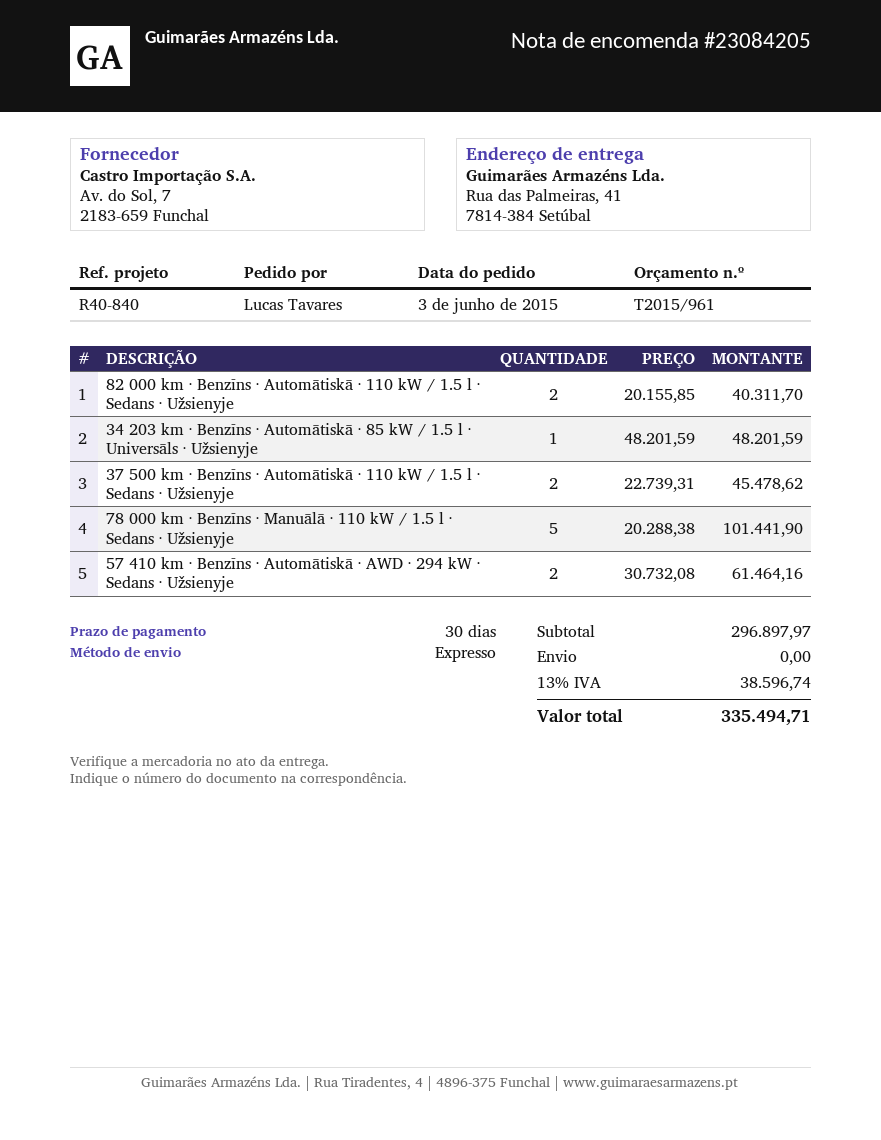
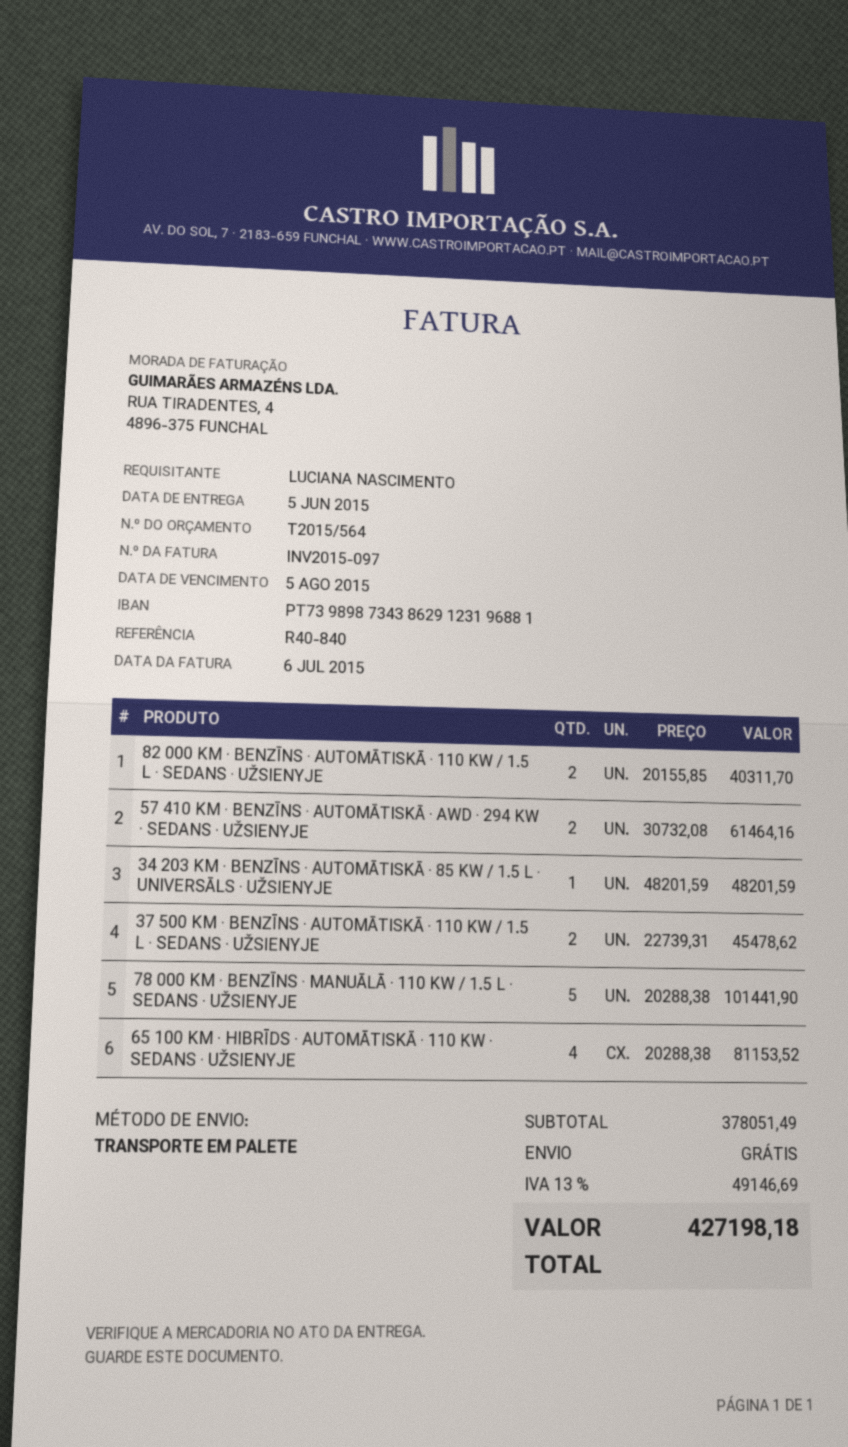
quote number: T2015/961 -> T2015/564
ordered by: Lucas Tavares -> LUCIANA NASCIMENTO
shipping method: express -> pallet freight
65 100 KM · HIBRĪDS · AUTOMĀTISKĀ · 110 KW · SEDANS · UŽSIENYJE: none -> 4 x 20288.38 = 81153.52
subtotal: 296897.97 -> 378051.49
tax: 13% = 38596.74 -> 13% = 49146.69
total: 335494.71 -> 427198.18

